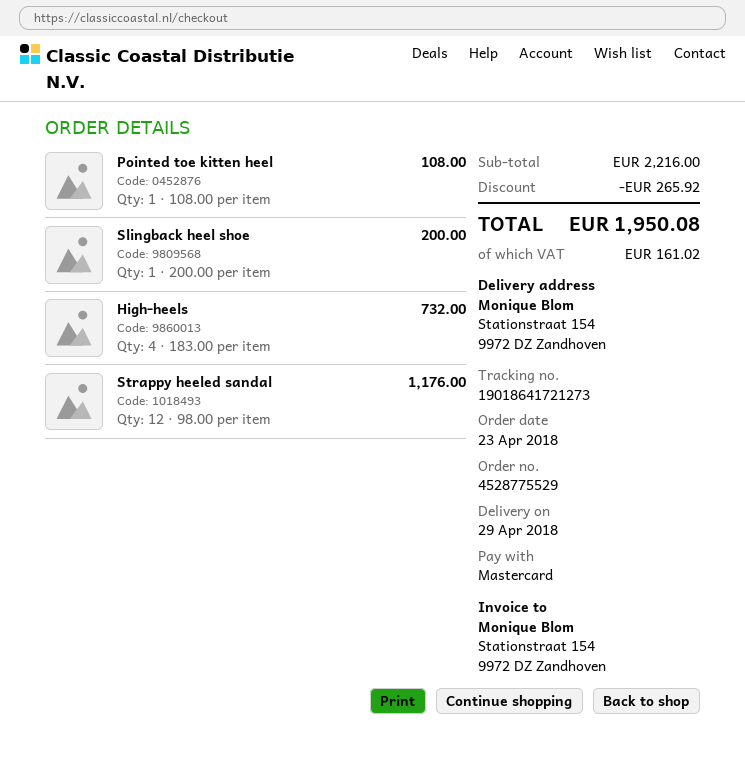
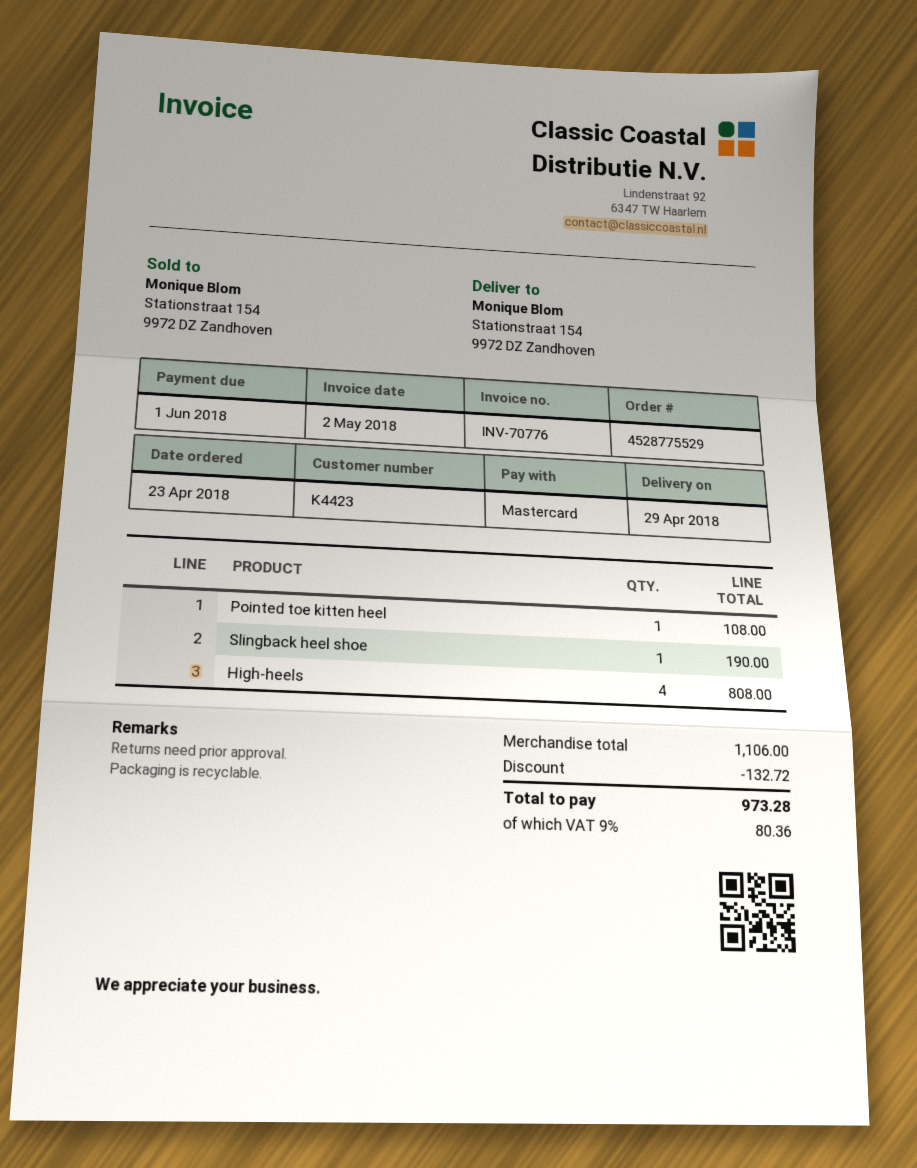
Slingback heel shoe: 1 for 200.00 -> 1 for 190.00
High-heels: 4 for 732.00 -> 4 for 808.00
Strappy heeled sandal: 12 for 1176.00 -> none
subtotal: 2216.00 -> 1106.00
discount: 265.92 -> 132.72
tax: 161.02 -> 80.36
total: 1950.08 -> 973.28

